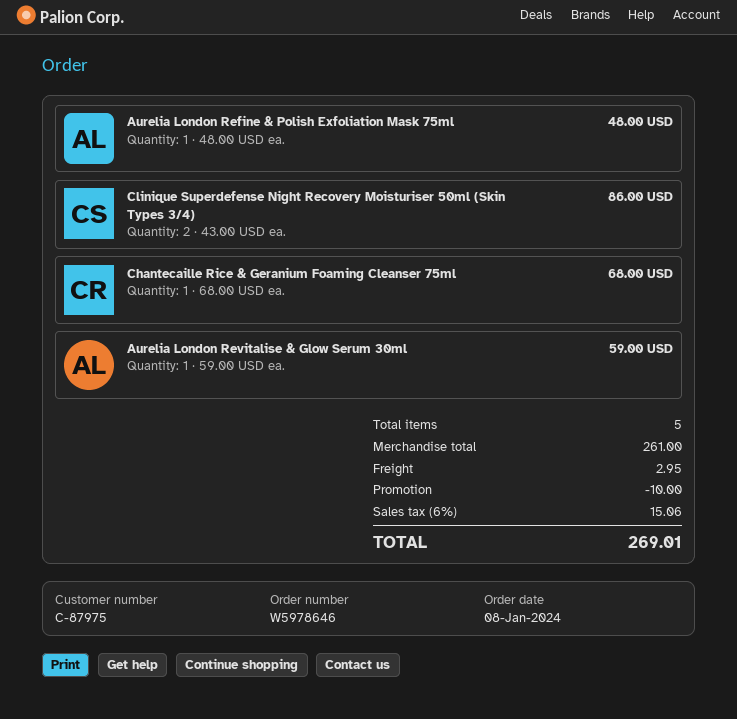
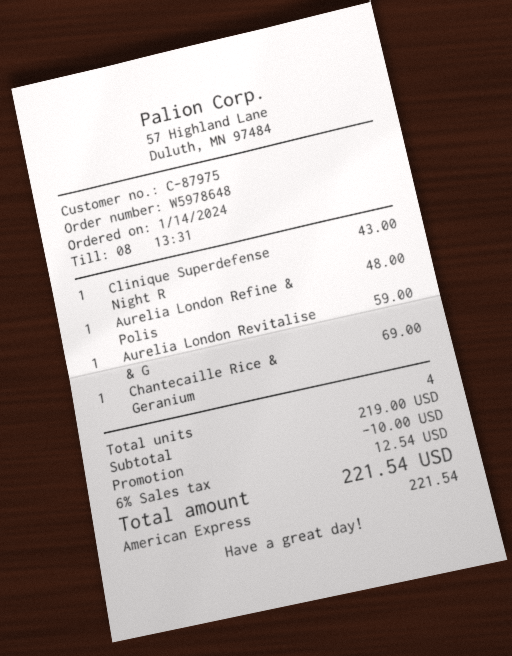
order number: W5978646 -> W5978648
order date: 2024-01-08 -> 2024-01-14
Clinique Superdefense Night Recovery Moisturiser 50ml (Skin Types 3/4): 2 x 43.00 = 86.00 -> 1 x 43.00 = 43.00
Chantecaille Rice & Geranium Foaming Cleanser 75ml: 1 x 68.00 = 68.00 -> 1 x 69.00 = 69.00
total quantity: 5 -> 4
subtotal: 261.00 -> 219.00
shipping: 2.95 -> none
tax: 6% = 15.06 -> 6% = 12.54
total: 269.01 -> 221.54

